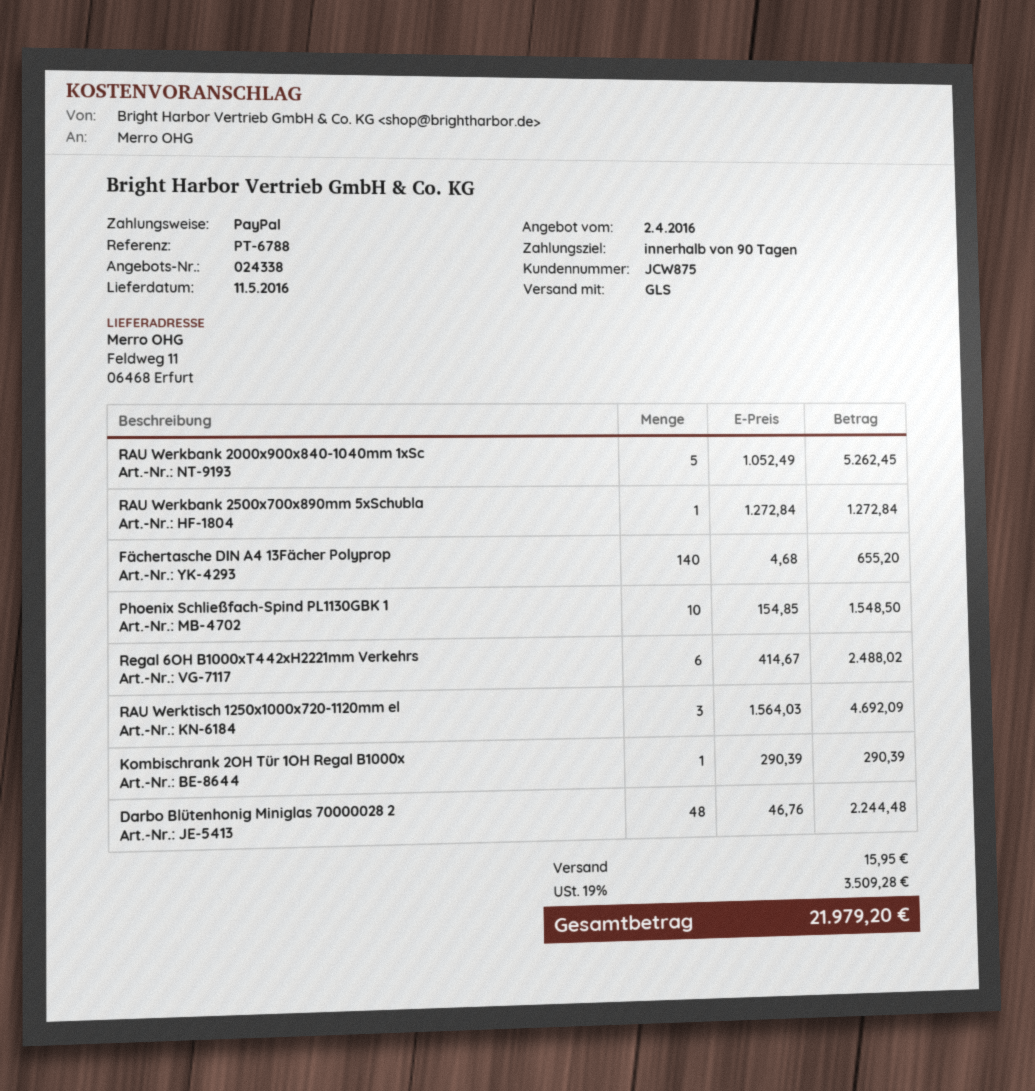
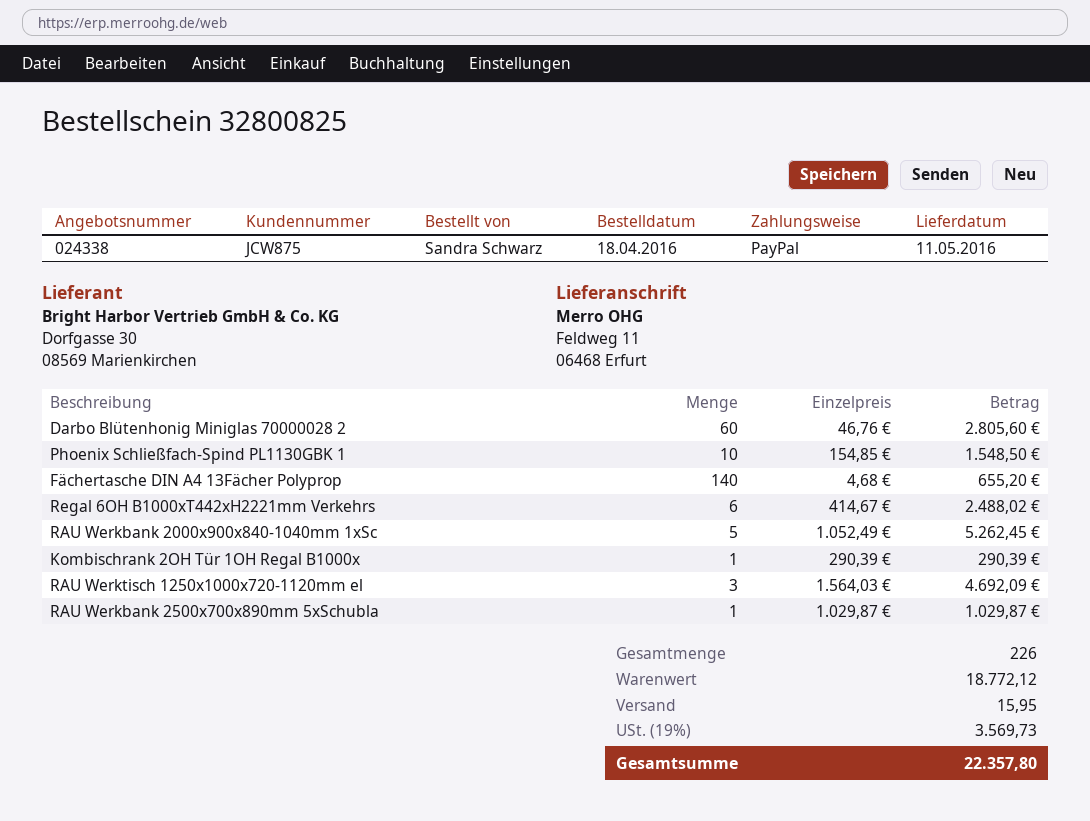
RAU Werkbank 2500x700x890mm 5xSchubla: 1 x 1272.84 = 1272.84 -> 1 x 1029.87 = 1029.87
Darbo Blütenhonig Miniglas 70000028 2: 48 x 46.76 = 2244.48 -> 60 x 46.76 = 2805.60
tax: 19% = 3509.28 -> 19% = 3569.73
total: 21979.20 -> 22357.80

